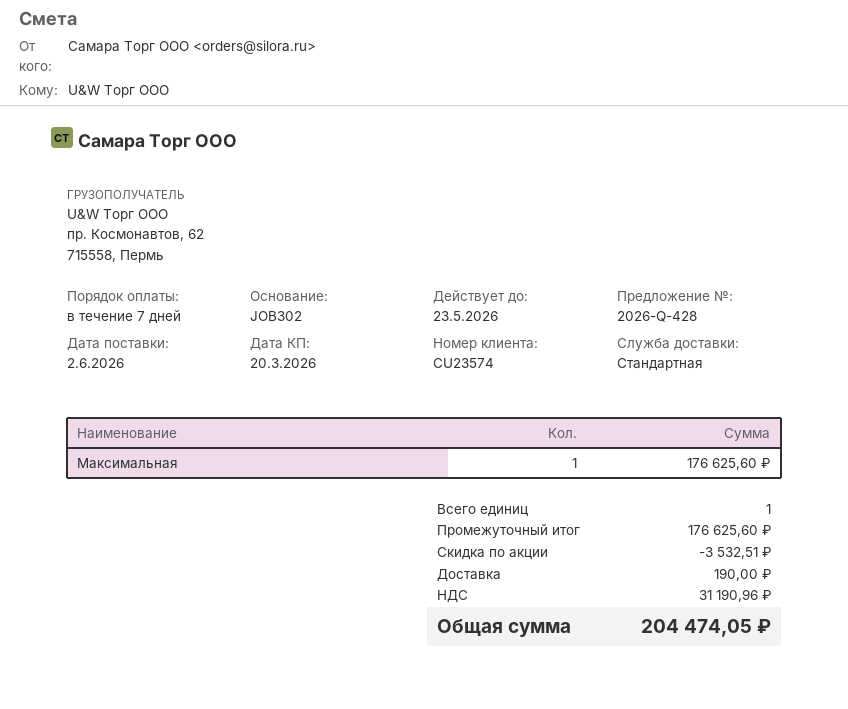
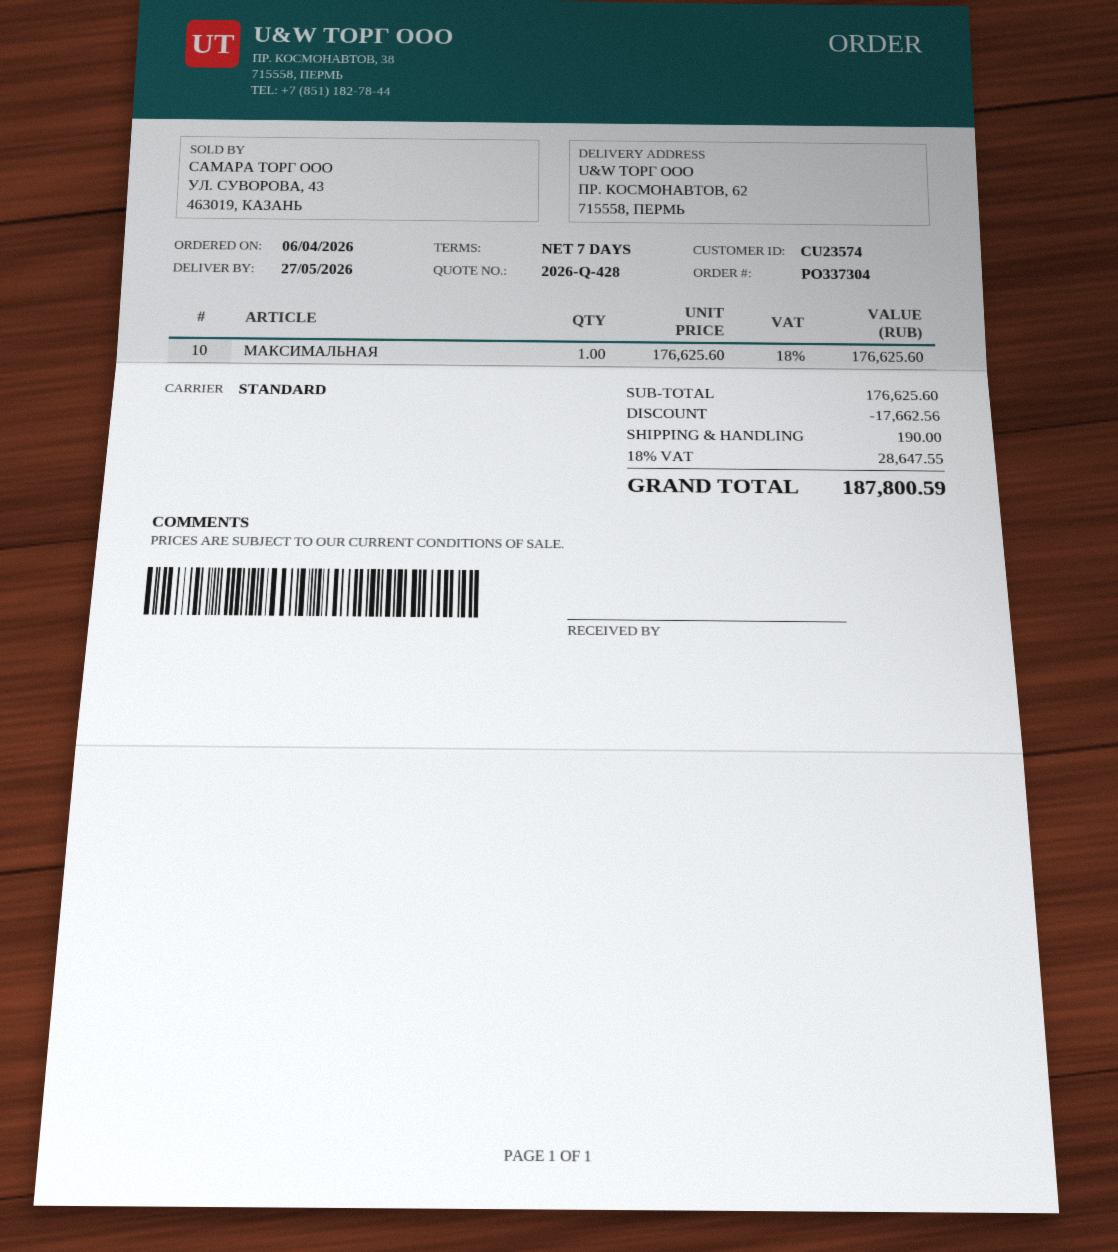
delivery date: 2026-06-02 -> 2026-05-27
discount: 3532.51 -> 17662.56
tax: 31190.96 -> 28647.55
total: 204474.05 -> 187800.59

